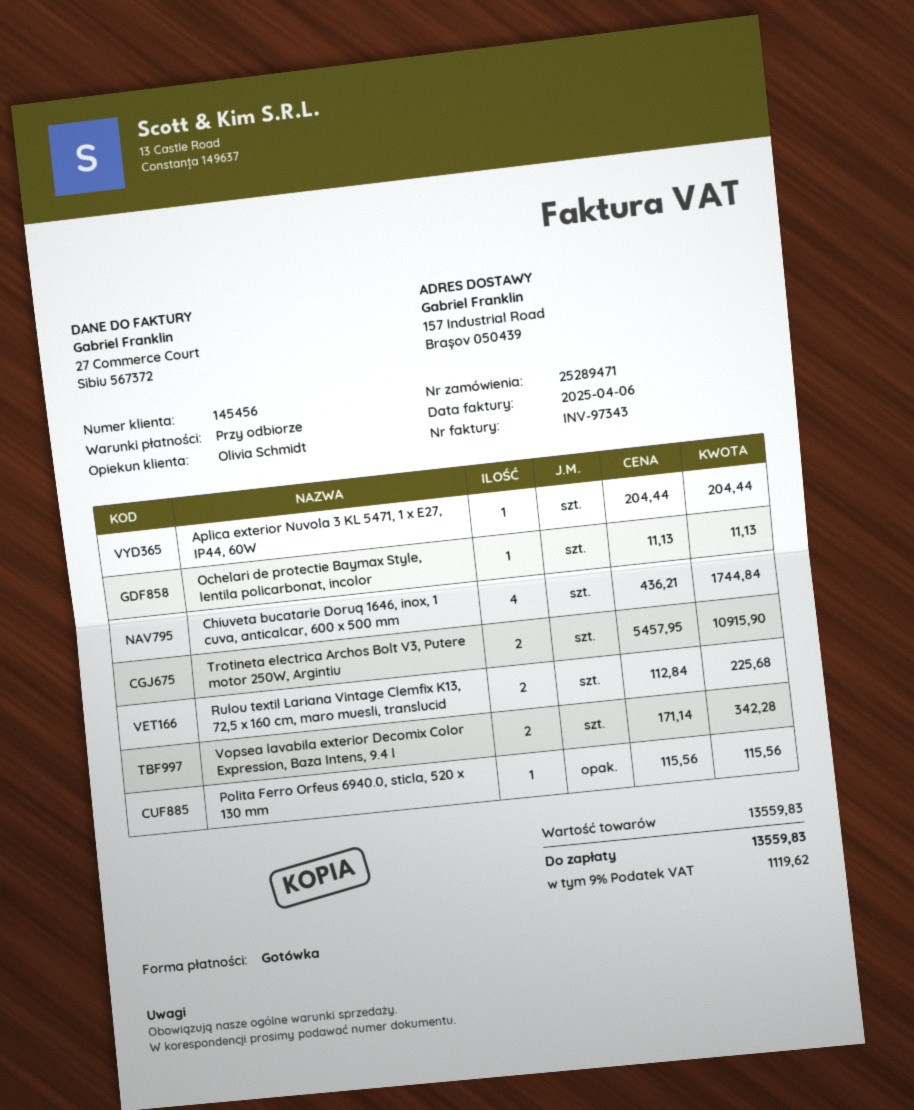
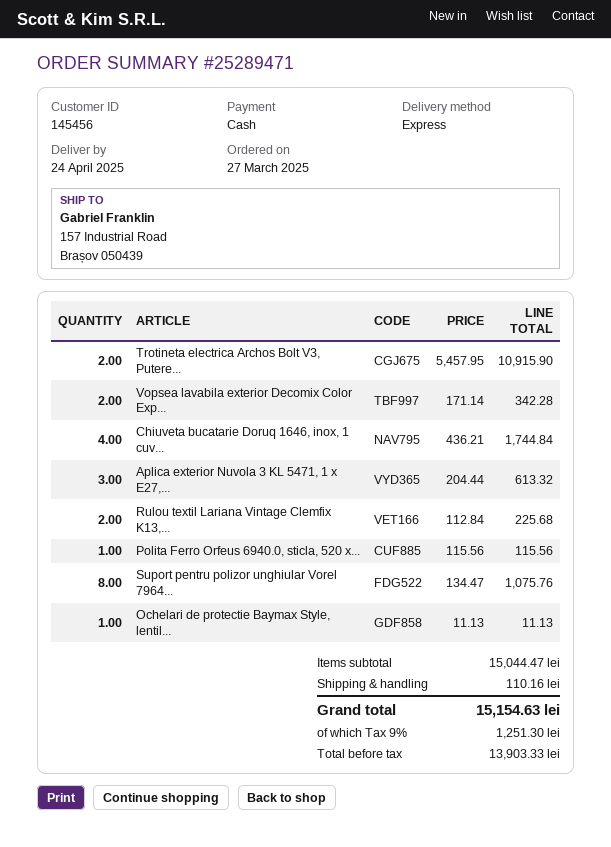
Aplica exterior Nuvola 3 KL 5471, 1 x E27, IP44, 60W: 1 x 204.44 = 204.44 -> 3 x 204.44 = 613.32
Suport pentru polizor unghiular Vorel 7964...: none -> 8 x 134.47 = 1075.76
subtotal: 13559.83 -> 15044.47
shipping: none -> 110.16
tax: 9% = 1119.62 -> 9% = 1251.30
total: 13559.83 -> 15154.63

